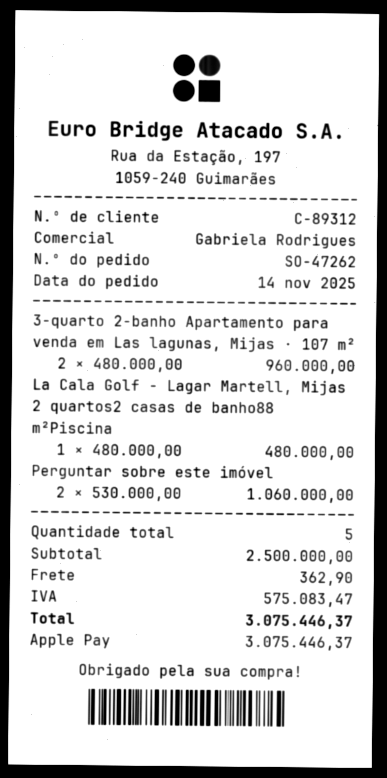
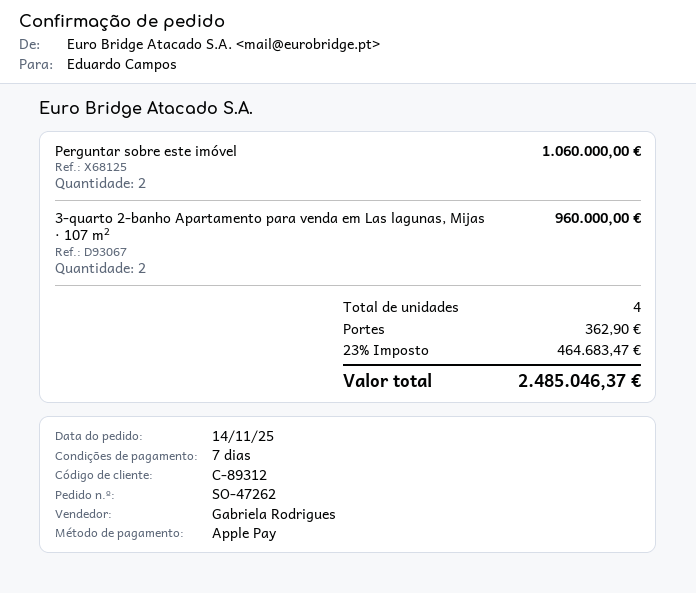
La Cala Golf - Lagar Martell, Mijas 2 quartos2 casas de banho88 m²Piscina: 1 for 480000.00 -> none
total quantity: 5 -> 4
tax: 575083.47 -> 464683.47
total: 3075446.37 -> 2485046.37

